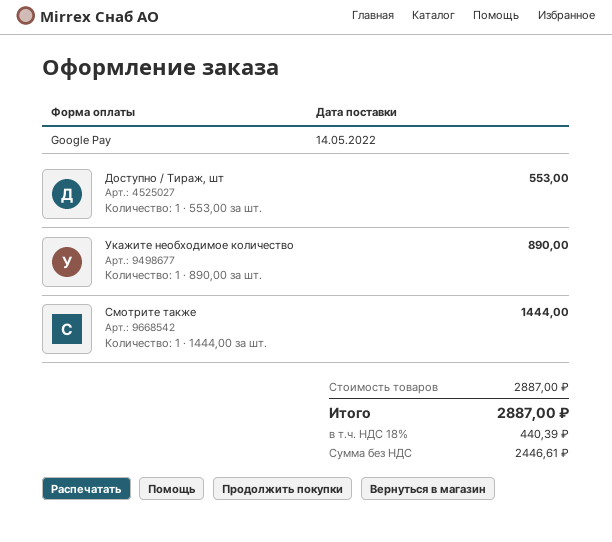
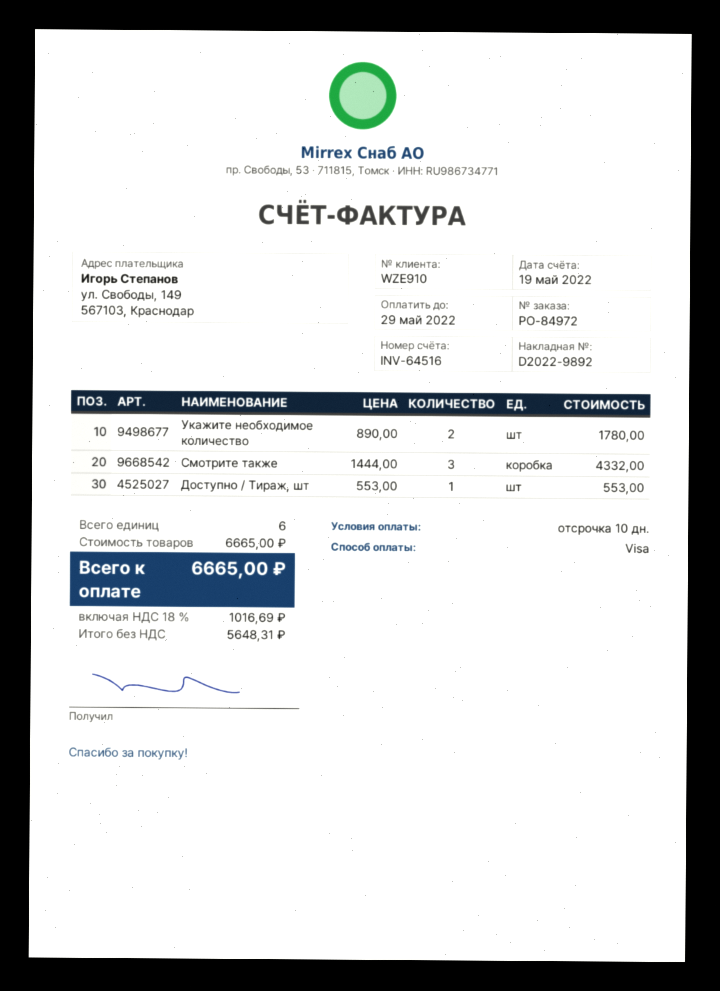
payment method: Google Pay -> Visa
Укажите необходимое количество: 1 x 890.00 = 890.00 -> 2 x 890.00 = 1780.00
Смотрите также: 1 x 1444.00 = 1444.00 -> 3 x 1444.00 = 4332.00
subtotal: 2887.00 -> 6665.00
net: 2446.61 -> 5648.31
tax: 18% = 440.39 -> 18% = 1016.69
total: 2887.00 -> 6665.00

